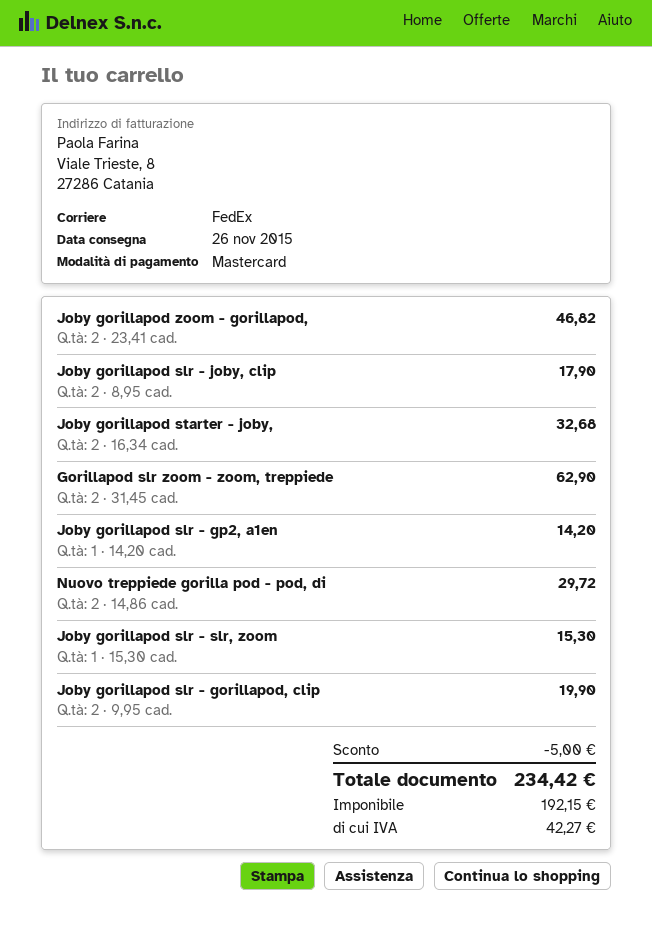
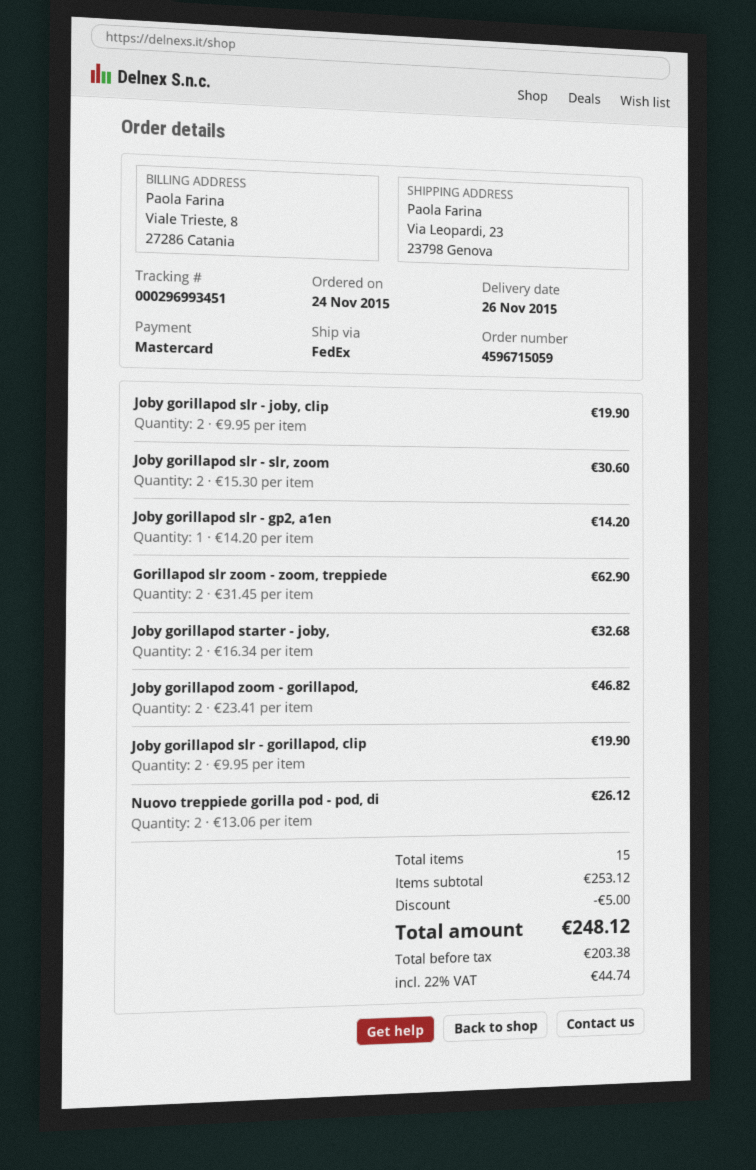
Joby gorillapod slr - joby, clip: 2 x 8.95 = 17.90 -> 2 x 9.95 = 19.90
Nuovo treppiede gorilla pod - pod, di: 2 x 14.86 = 29.72 -> 2 x 13.06 = 26.12
Joby gorillapod slr - slr, zoom: 1 x 15.30 = 15.30 -> 2 x 15.30 = 30.60
net: 192.15 -> 203.38
tax: 42.27 -> 44.74
total: 234.42 -> 248.12

